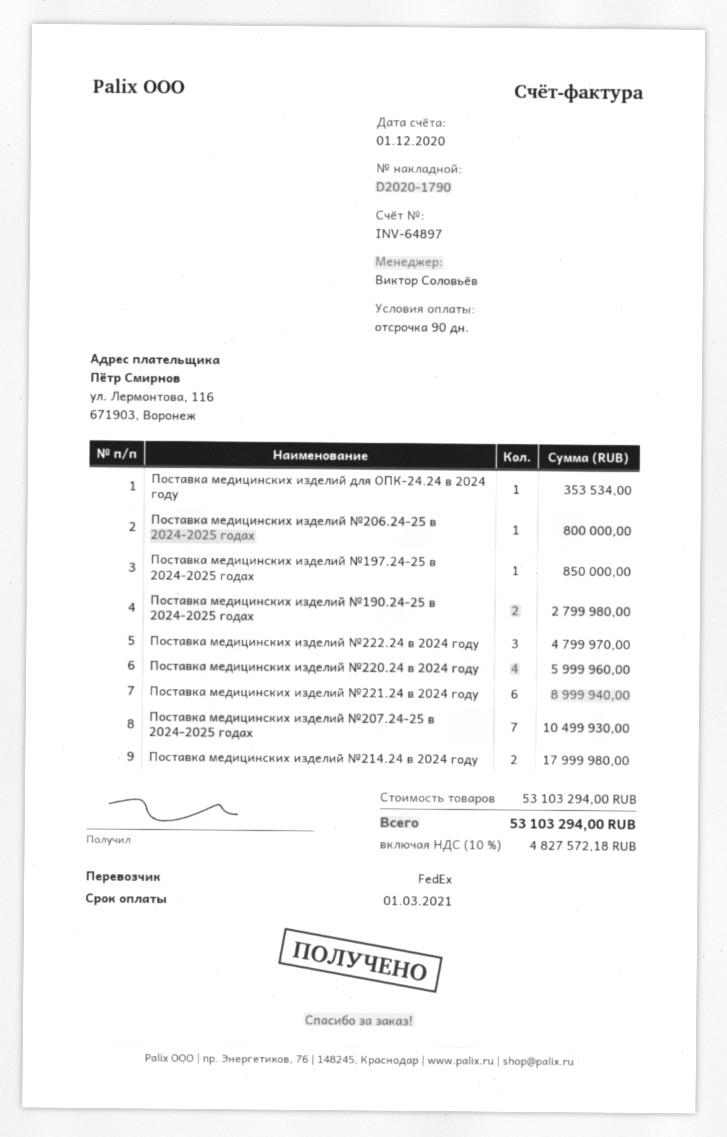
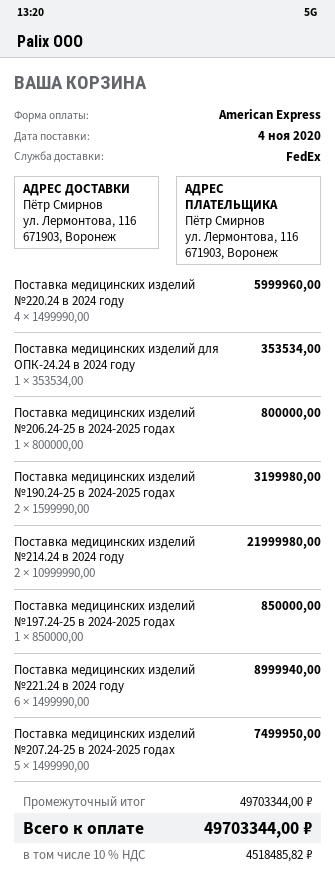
Поставка медицинских изделий №190.24-25 в 2024-2025 годах: 2 for 2799980.00 -> 2 for 3199980.00
Поставка медицинских изделий №222.24 в 2024 году: 3 for 4799970.00 -> none
Поставка медицинских изделий №207.24-25 в 2024-2025 годах: 7 for 10499930.00 -> 5 for 7499950.00
Поставка медицинских изделий №214.24 в 2024 году: 2 for 17999980.00 -> 2 for 21999980.00
subtotal: 53103294.00 -> 49703344.00
tax: 10% = 4827572.18 -> 10% = 4518485.82
total: 53103294.00 -> 49703344.00

